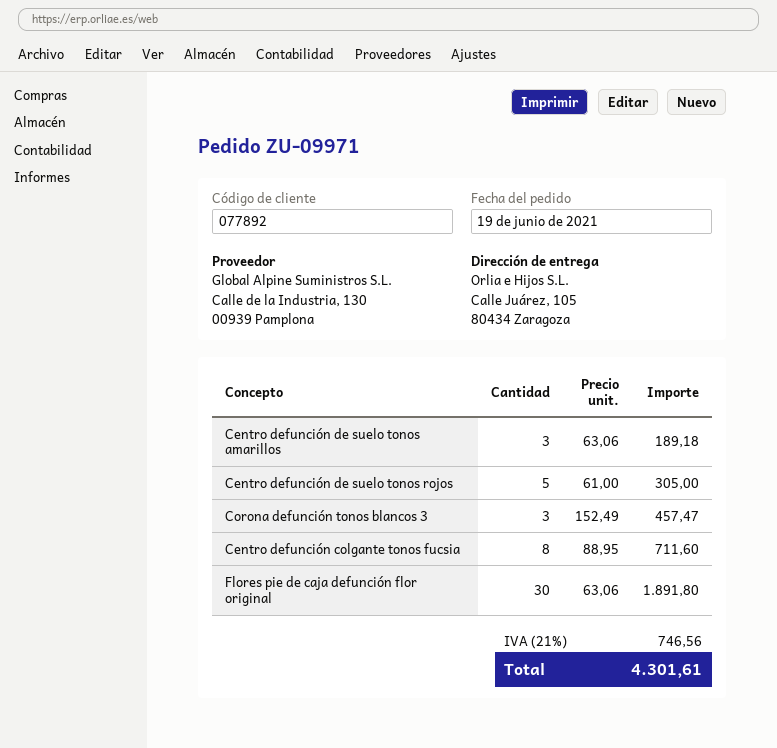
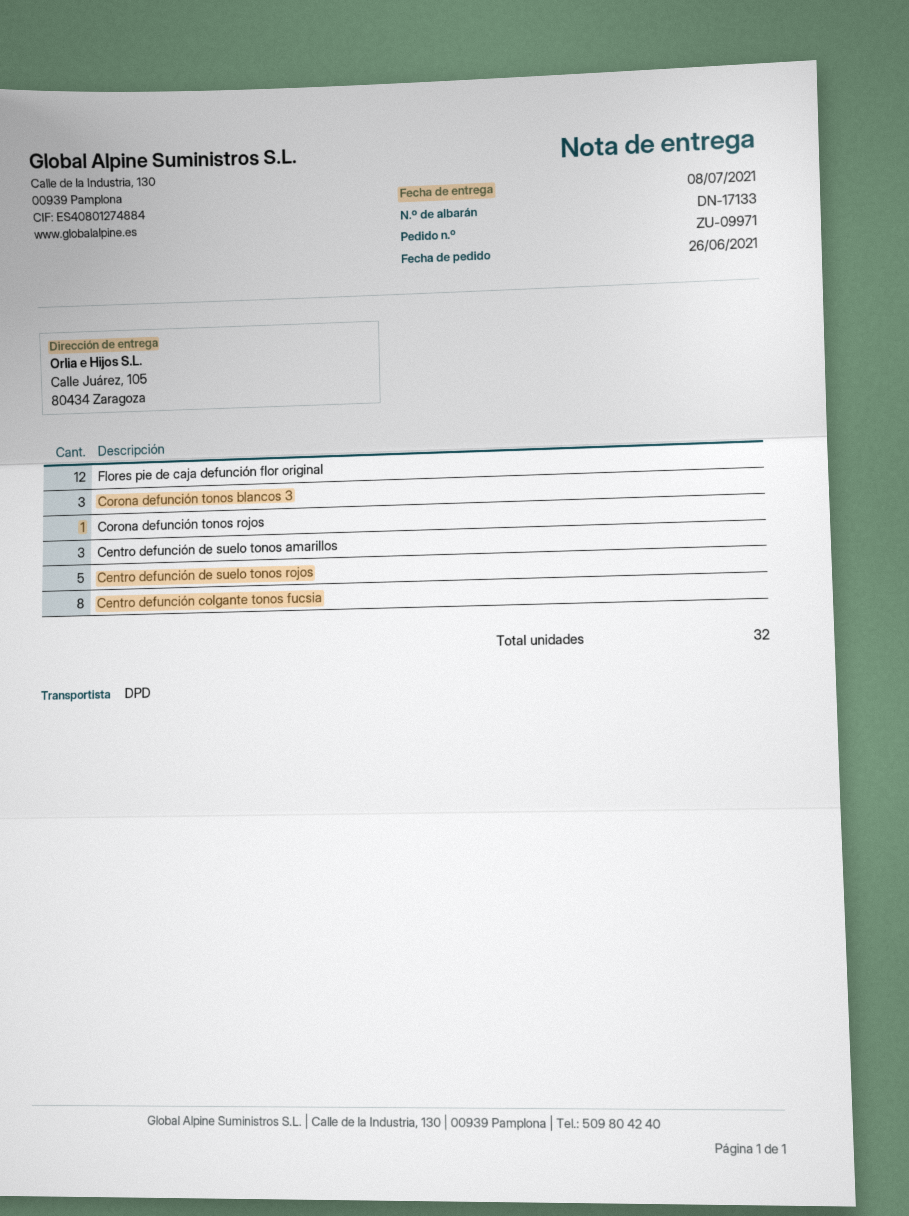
order date: 2021-06-19 -> 2021-06-26
Flores pie de caja defunción flor original: 30 -> 12
Corona defunción tonos rojos: none -> 1

